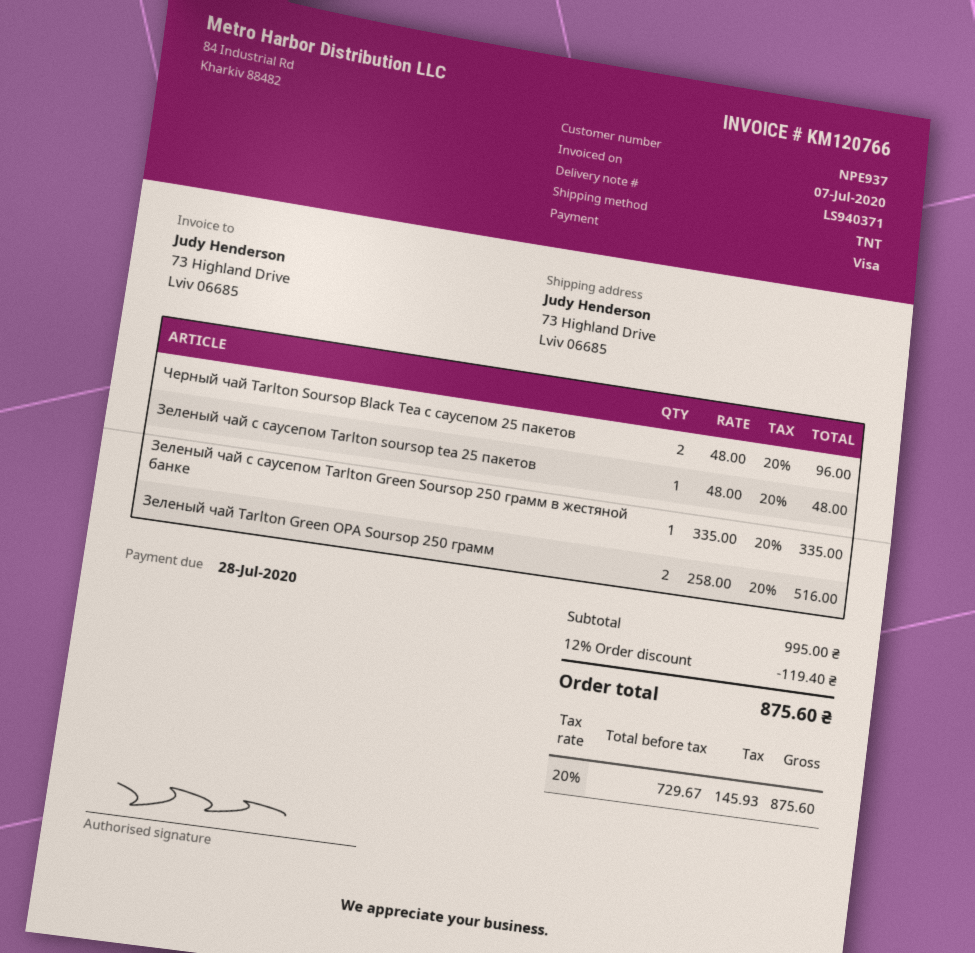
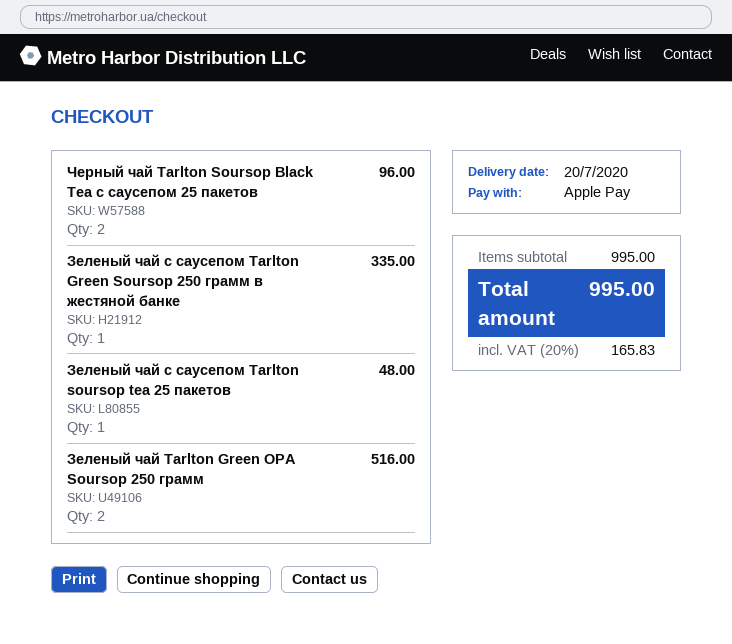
payment method: Visa -> Apple Pay
discount: 12% = 119.40 -> none
tax: 20% = 145.93 -> 20% = 165.83
total: 875.60 -> 995.00

